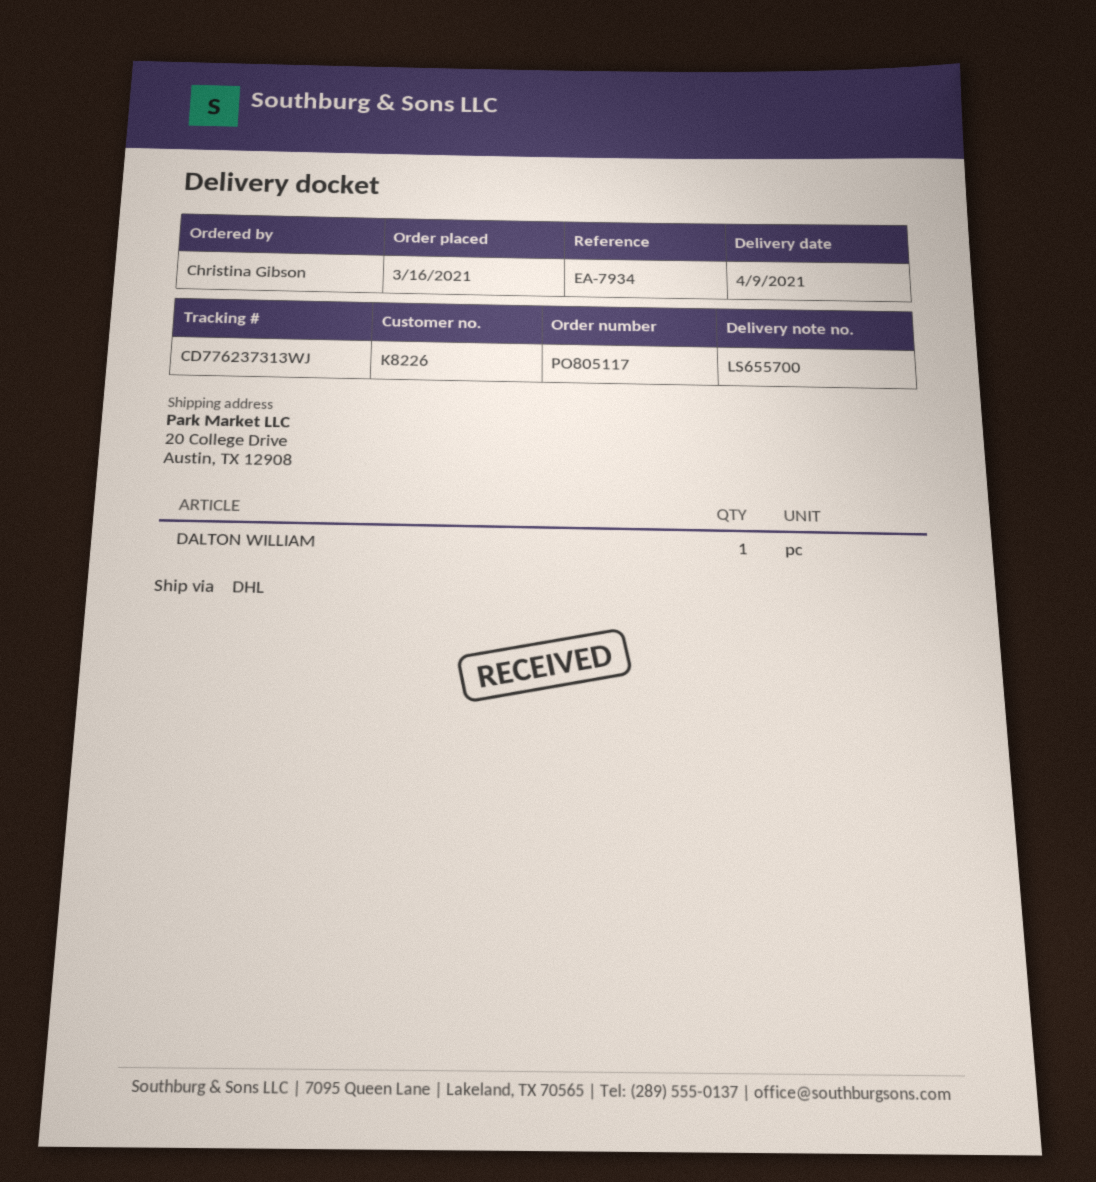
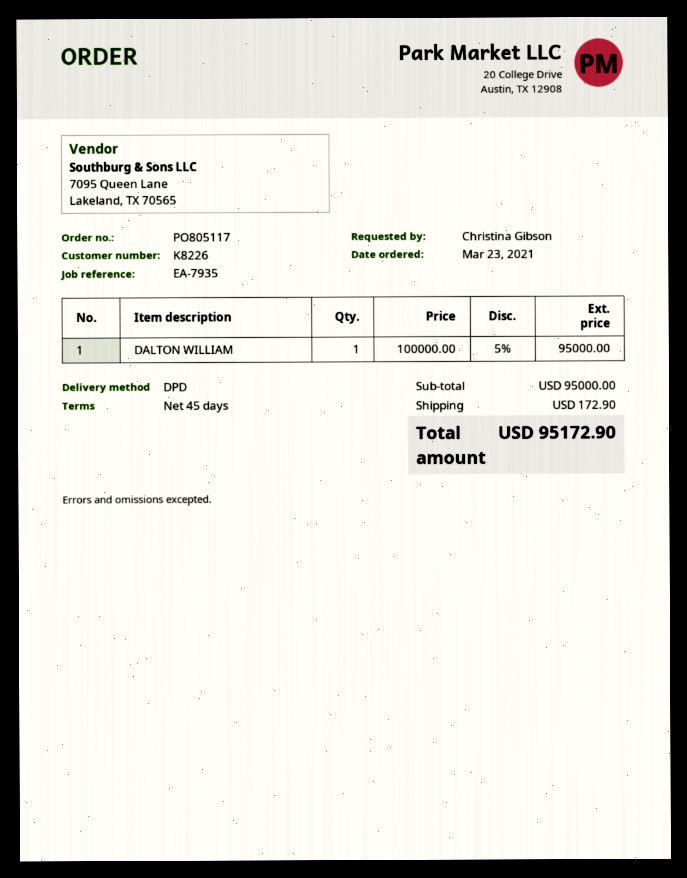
order date: 2021-03-16 -> 2021-03-23
reference: EA-7934 -> EA-7935
shipping method: DHL -> DPD

